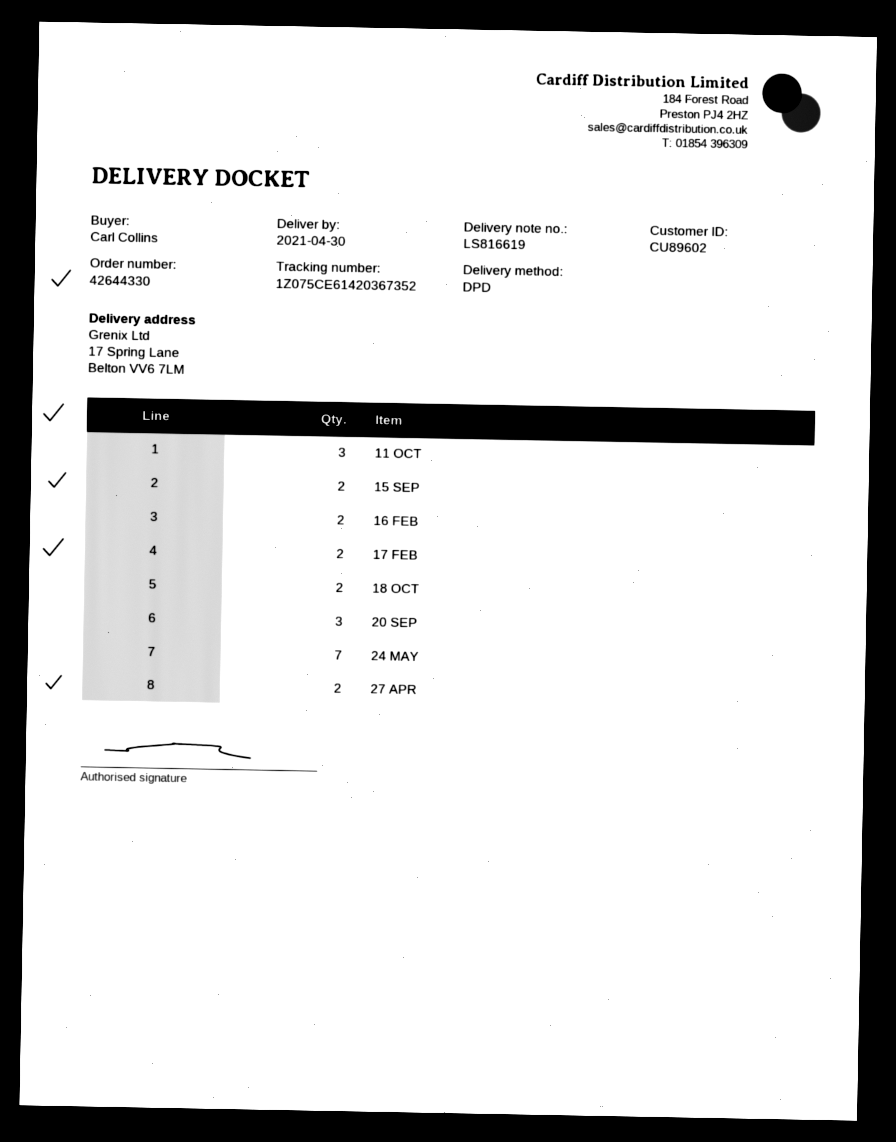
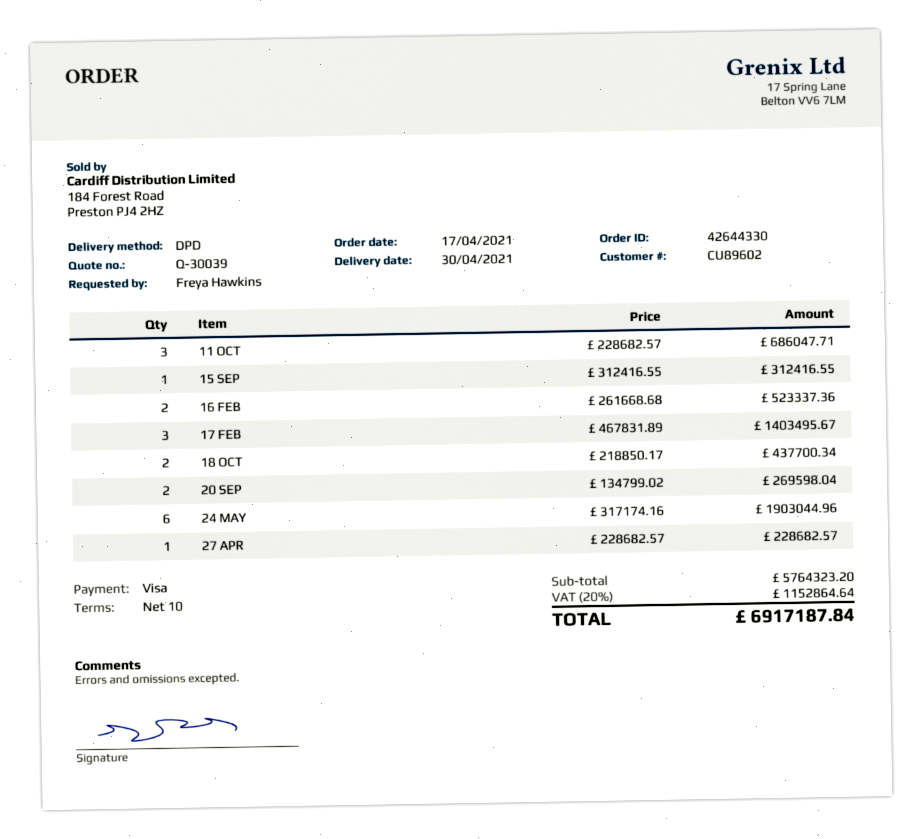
ordered by: Carl Collins -> Freya Hawkins
15 SEP: 2 -> 1
17 FEB: 2 -> 3
20 SEP: 3 -> 2
24 MAY: 7 -> 6
27 APR: 2 -> 1

